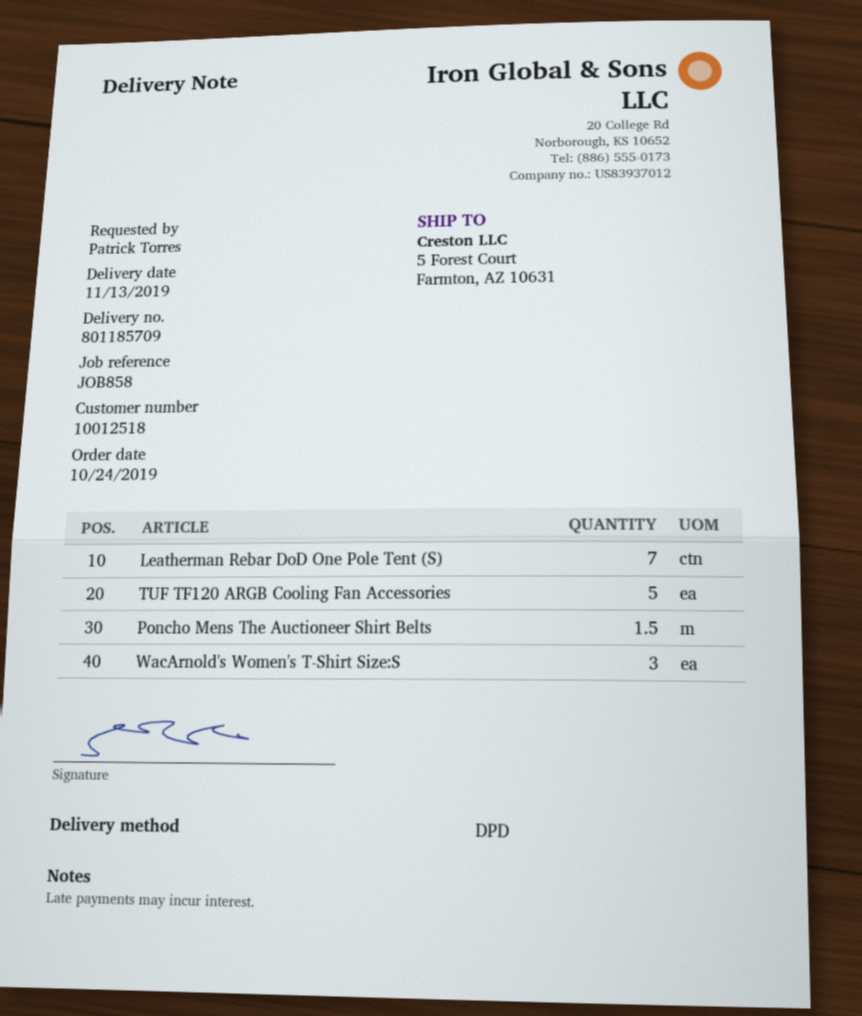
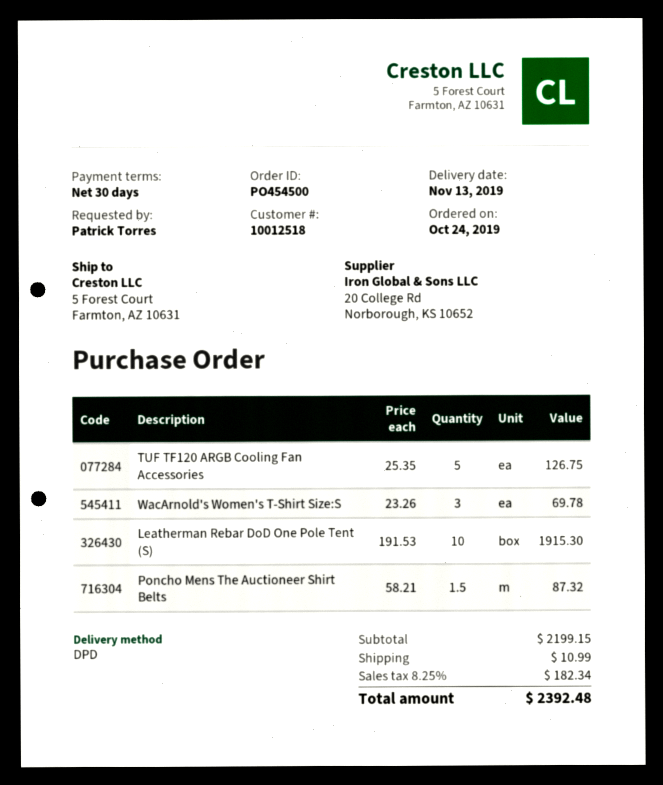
Leatherman Rebar DoD One Pole Tent (S): 7 -> 10

